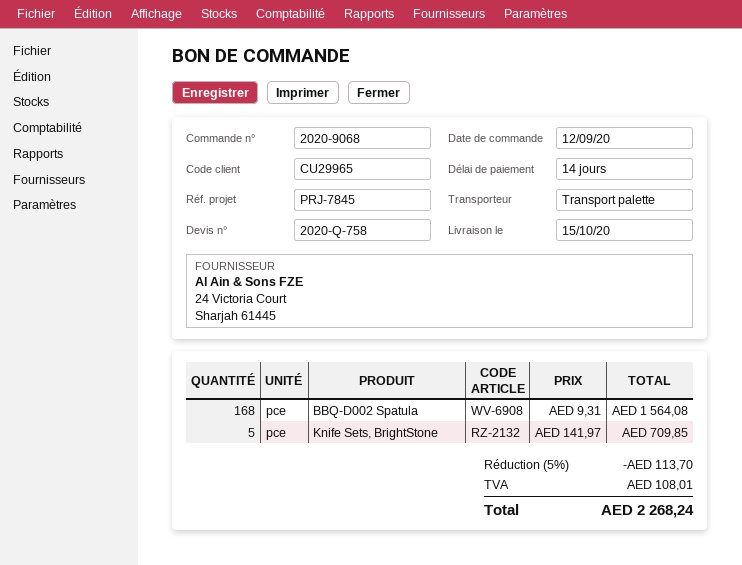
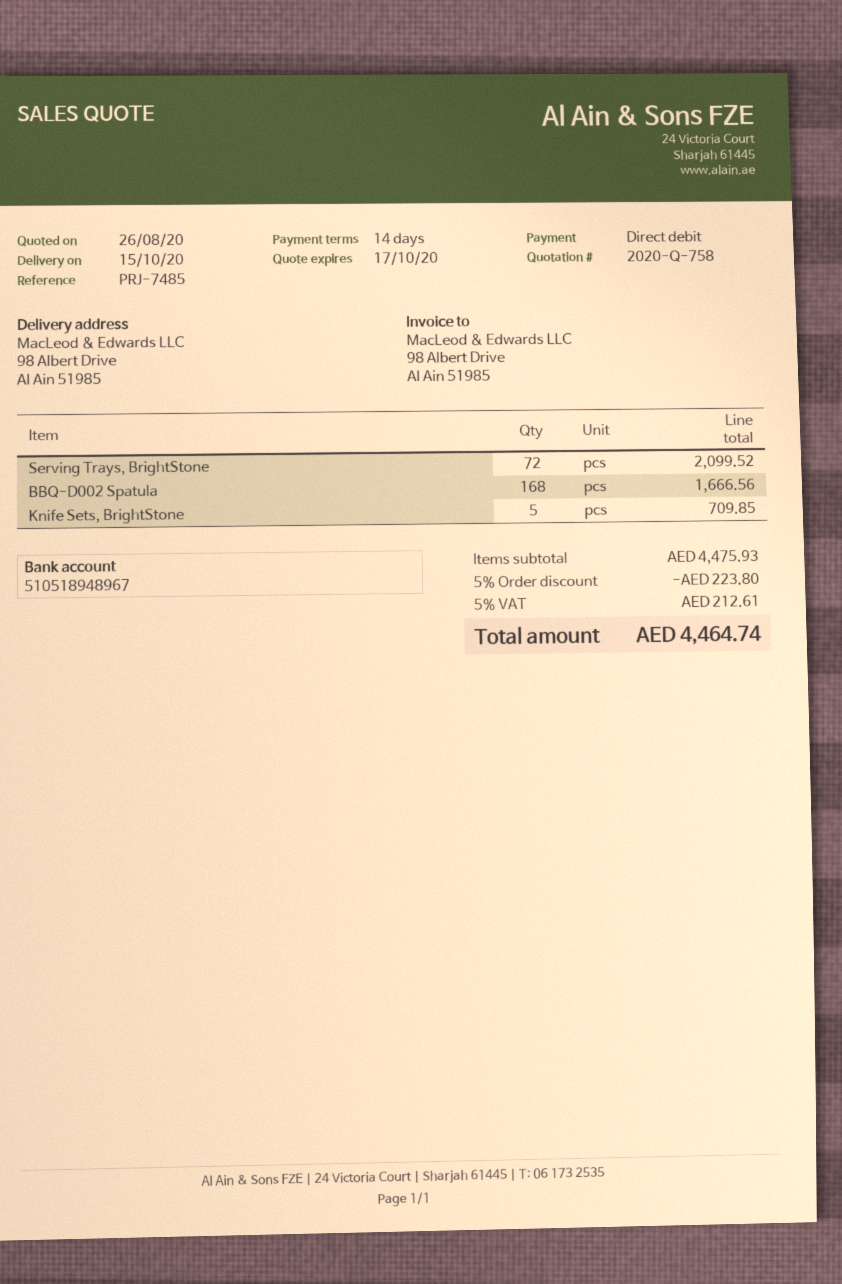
reference: PRJ-7845 -> PRJ-7485
BBQ-D002 Spatula: 168 for 1564.08 -> 168 for 1666.56
Serving Trays, BrightStone: none -> 72 for 2099.52
discount: 5% = 113.70 -> 5% = 223.80
tax: 108.01 -> 212.61
total: 2268.24 -> 4464.74

